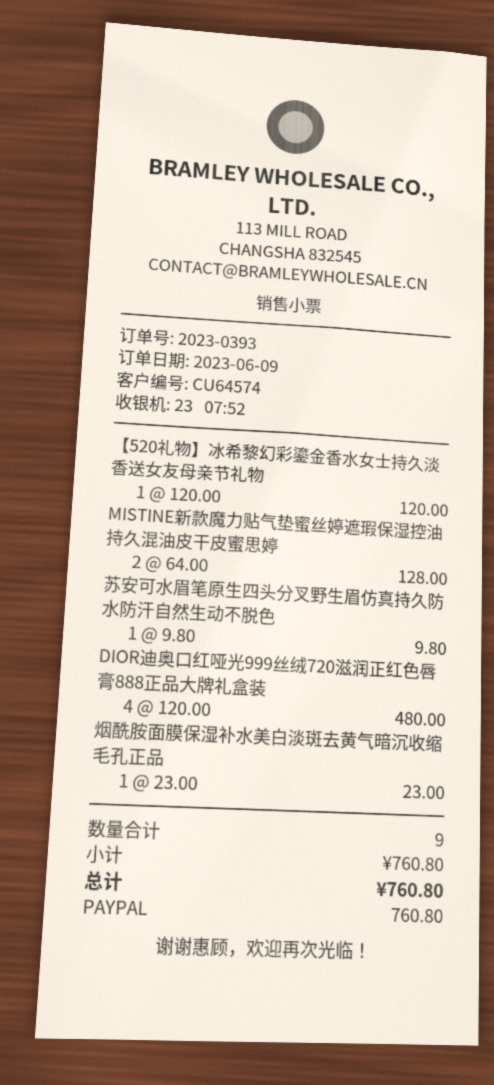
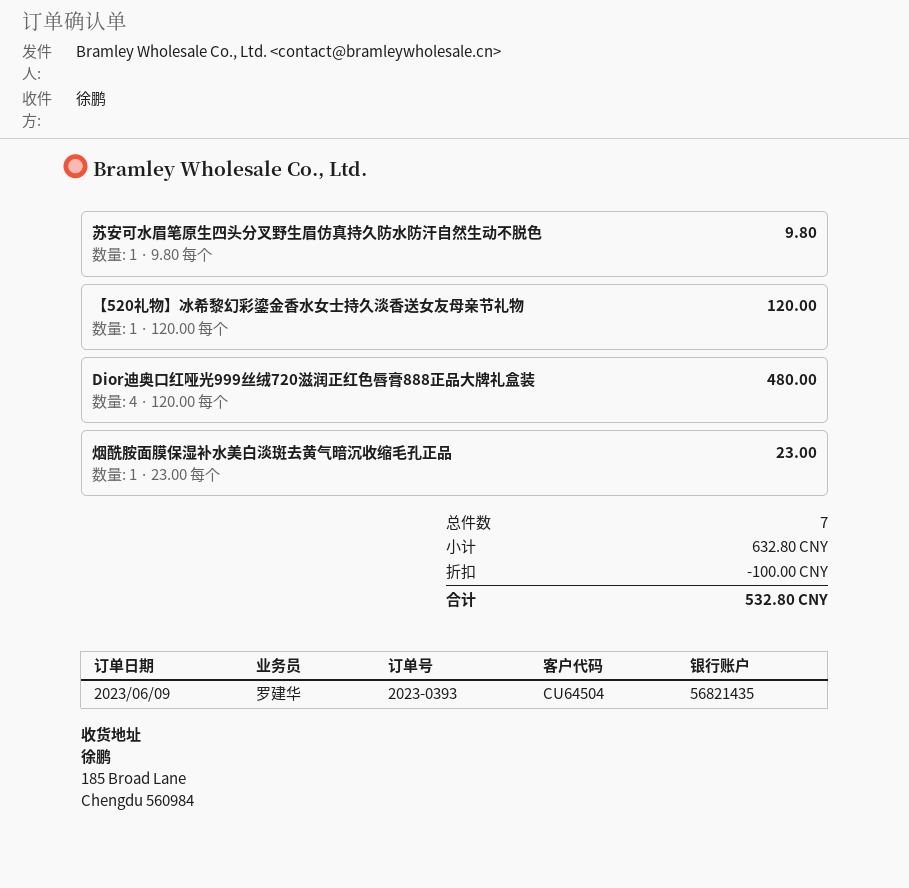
customer number: CU64574 -> CU64504
MISTINE新款魔力贴气垫蜜丝婷遮瑕保湿控油持久混油皮干皮蜜思婷: 2 x 64.00 = 128.00 -> none
total quantity: 9 -> 7
subtotal: 760.80 -> 632.80
discount: none -> 100.00
total: 760.80 -> 532.80

